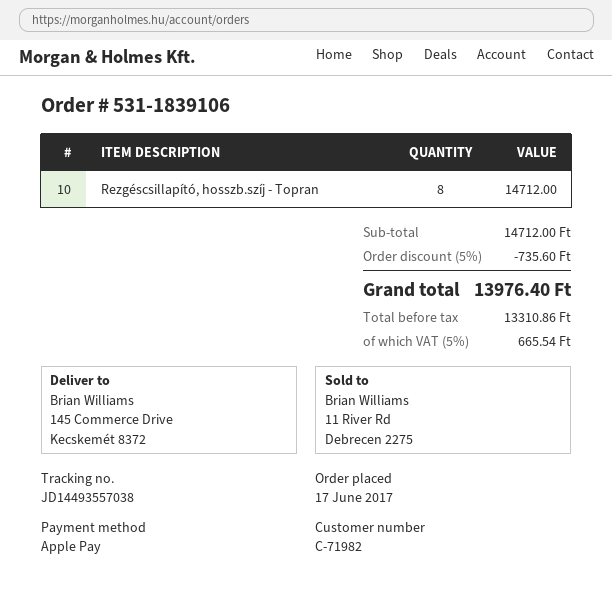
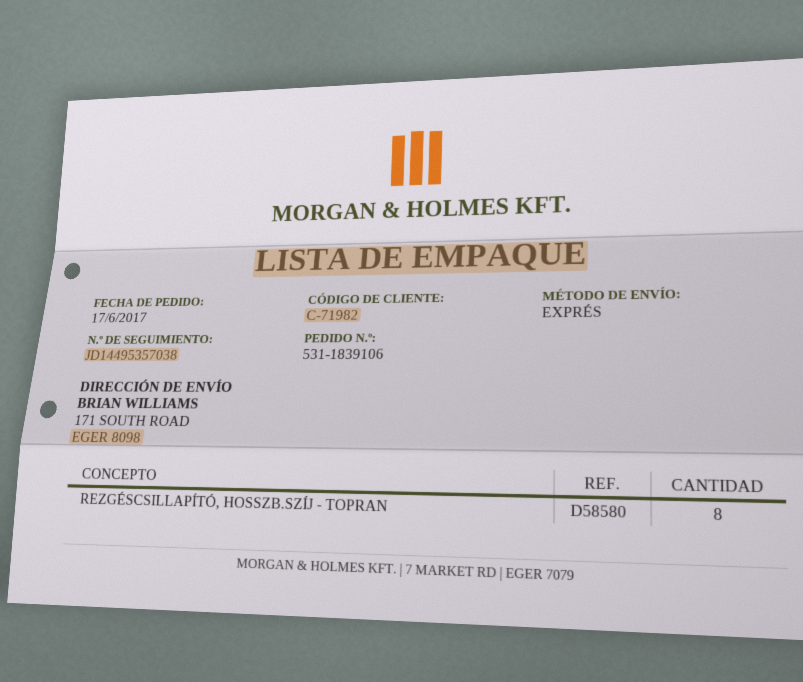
tracking number: JD14493557038 -> JD14495357038
ship to: 145 Commerce Drive, Kecskemét 8372 -> 171 SOUTH ROAD, EGER 8098

